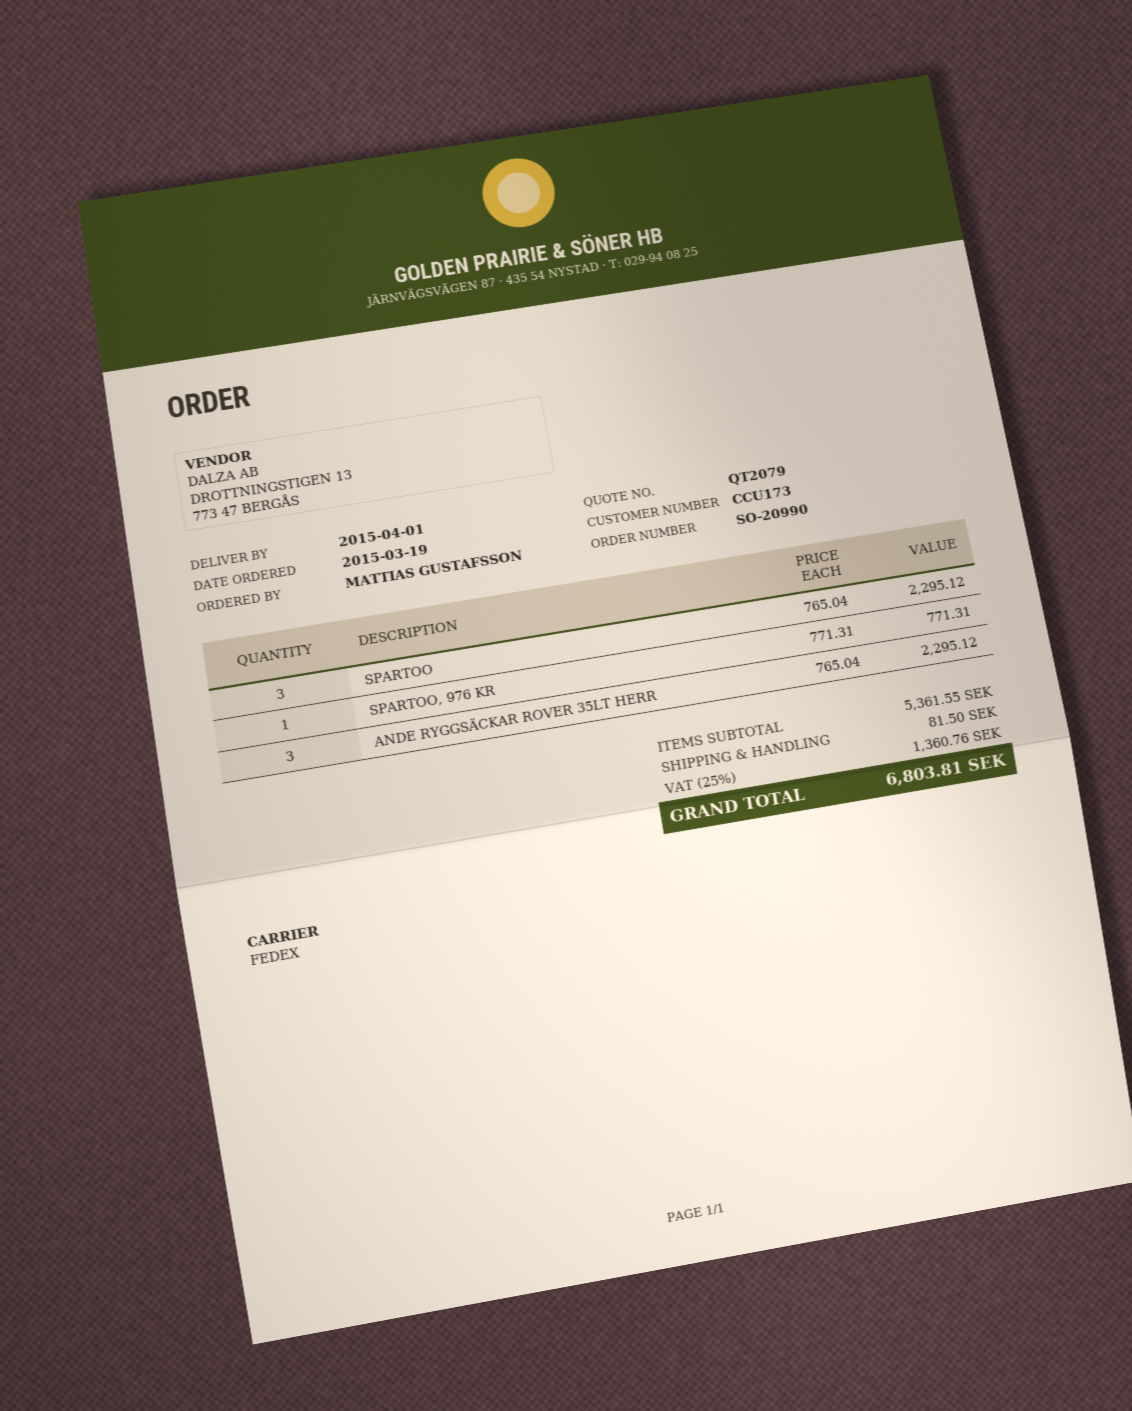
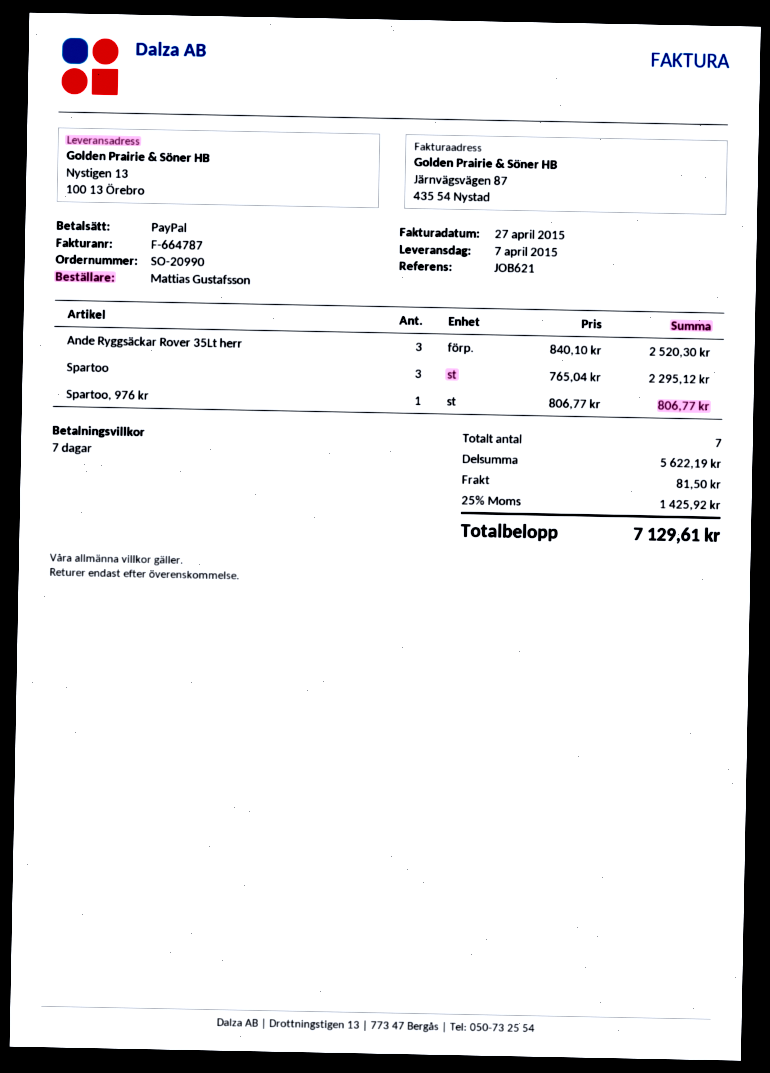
delivery date: 2015-04-01 -> 2015-04-07
SPARTOO, 976 KR: 1 x 771.31 = 771.31 -> 1 x 806.77 = 806.77
ANDE RYGGSÄCKAR ROVER 35LT HERR: 3 x 765.04 = 2295.12 -> 3 x 840.10 = 2520.30
subtotal: 5361.55 -> 5622.19
tax: 25% = 1360.76 -> 25% = 1425.92
total: 6803.81 -> 7129.61

